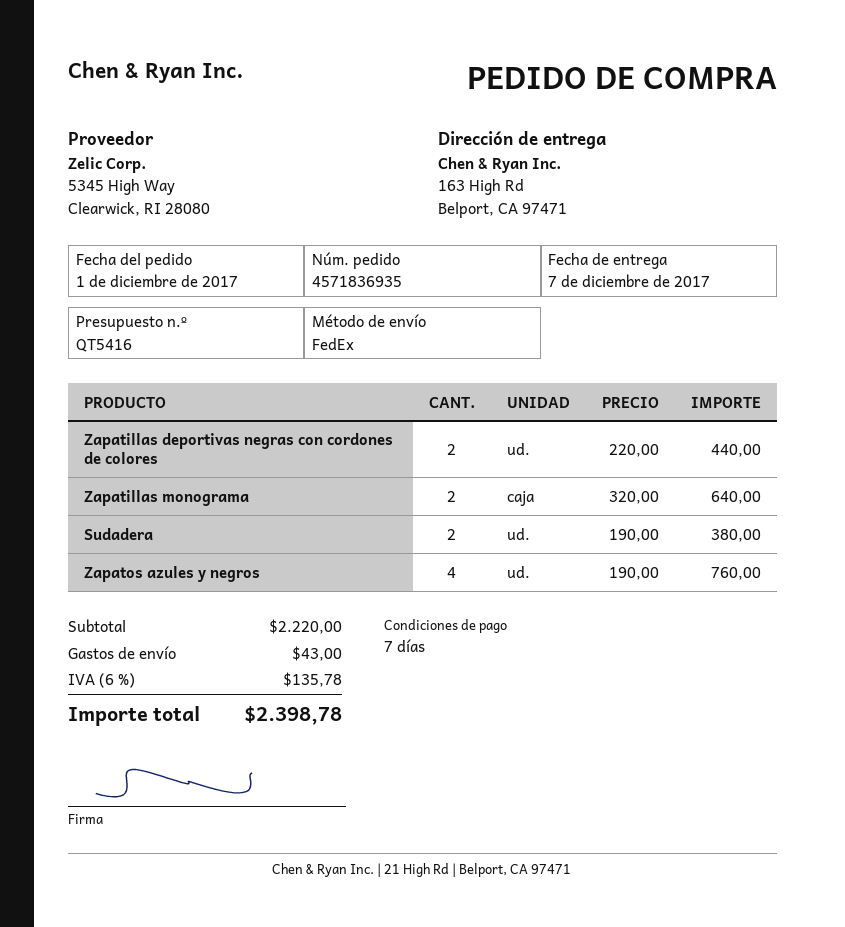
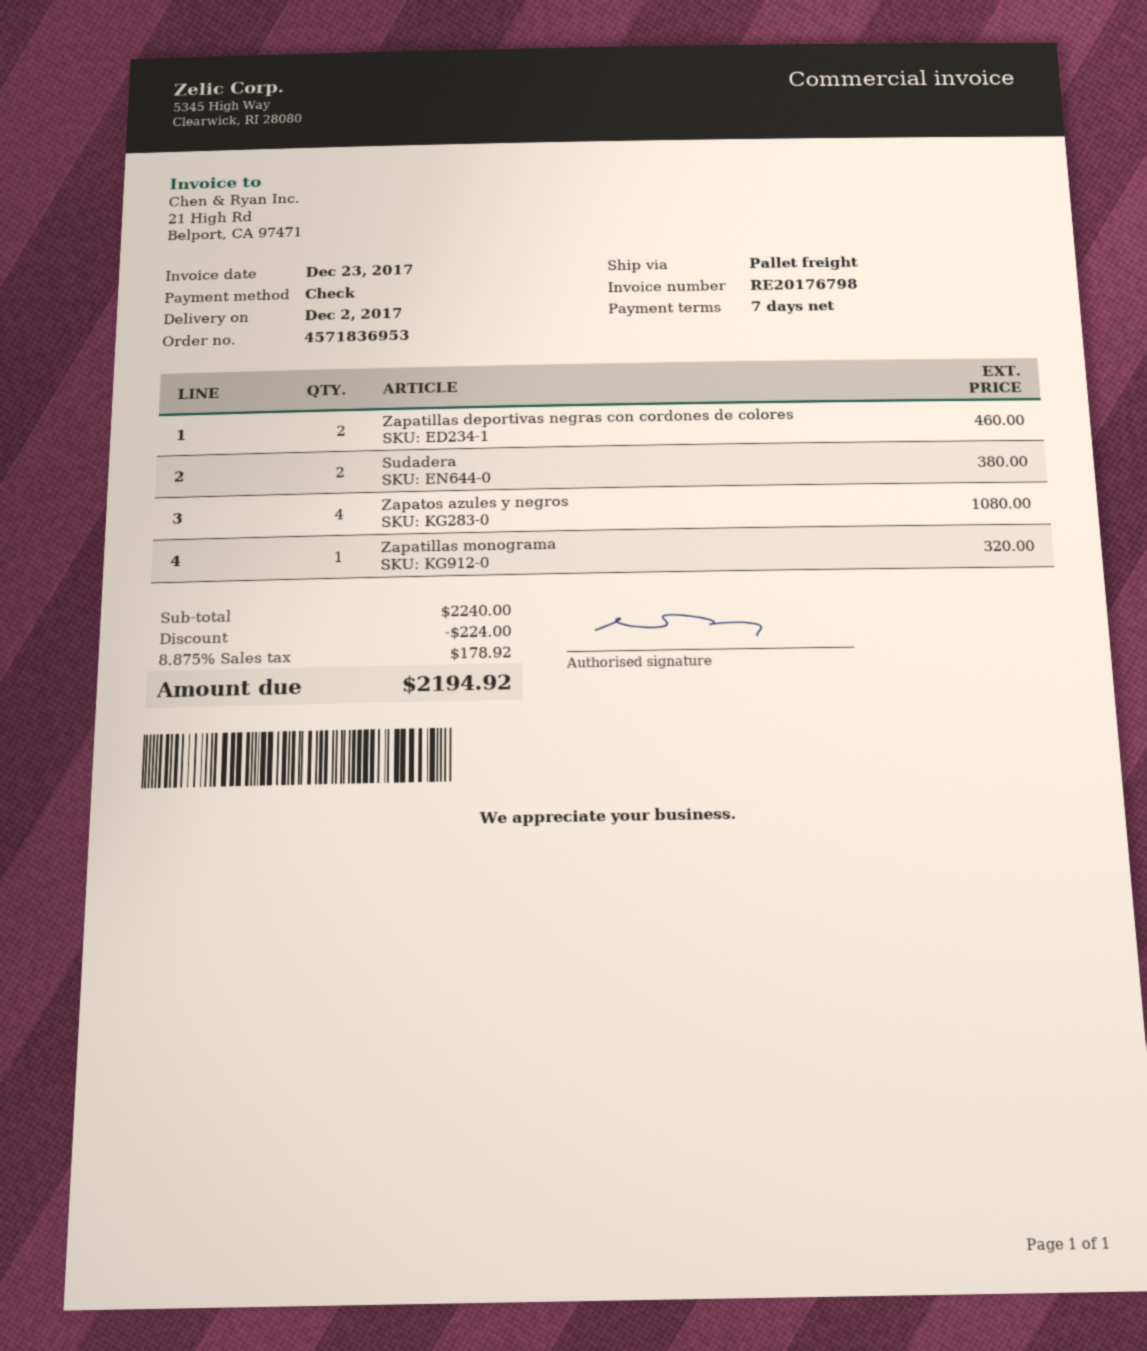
order number: 4571836935 -> 4571836953
delivery date: 2017-12-07 -> 2017-12-02
shipping method: FedEx -> pallet freight
Zapatillas deportivas negras con cordones de colores: 2 for 440.00 -> 2 for 460.00
Zapatillas monograma: 2 for 640.00 -> 1 for 320.00
Zapatos azules y negros: 4 for 760.00 -> 4 for 1080.00
subtotal: 2220.00 -> 2240.00
discount: none -> 224.00
shipping: 43.00 -> none
tax: 6% = 135.78 -> 8.875% = 178.92
total: 2398.78 -> 2194.92

